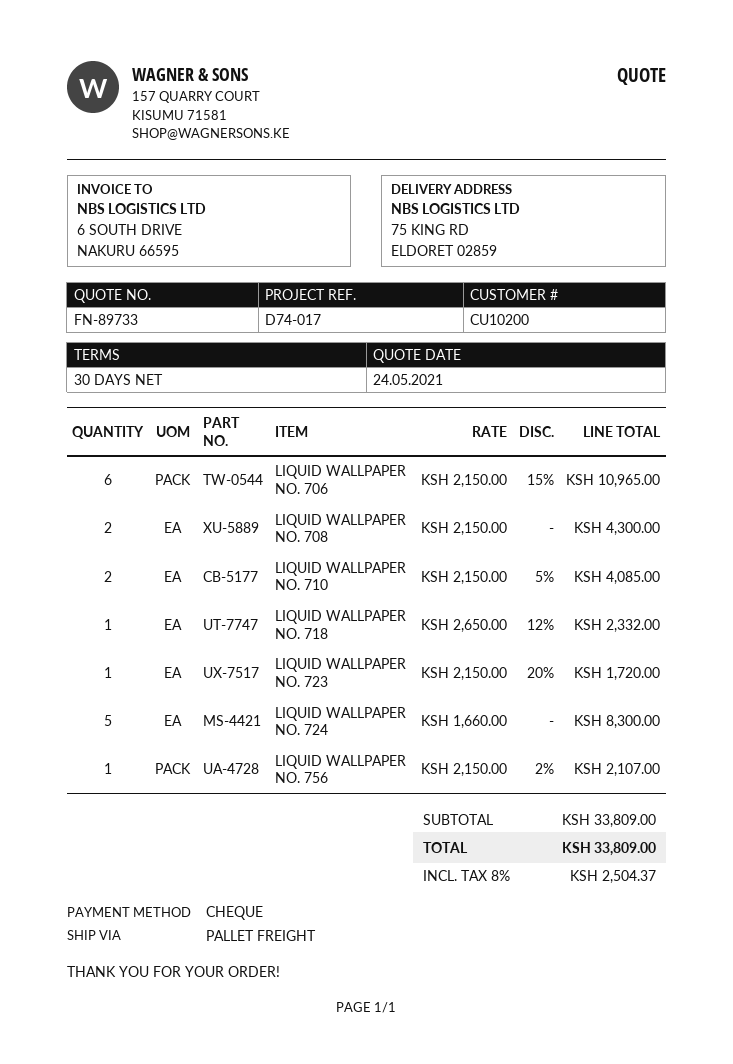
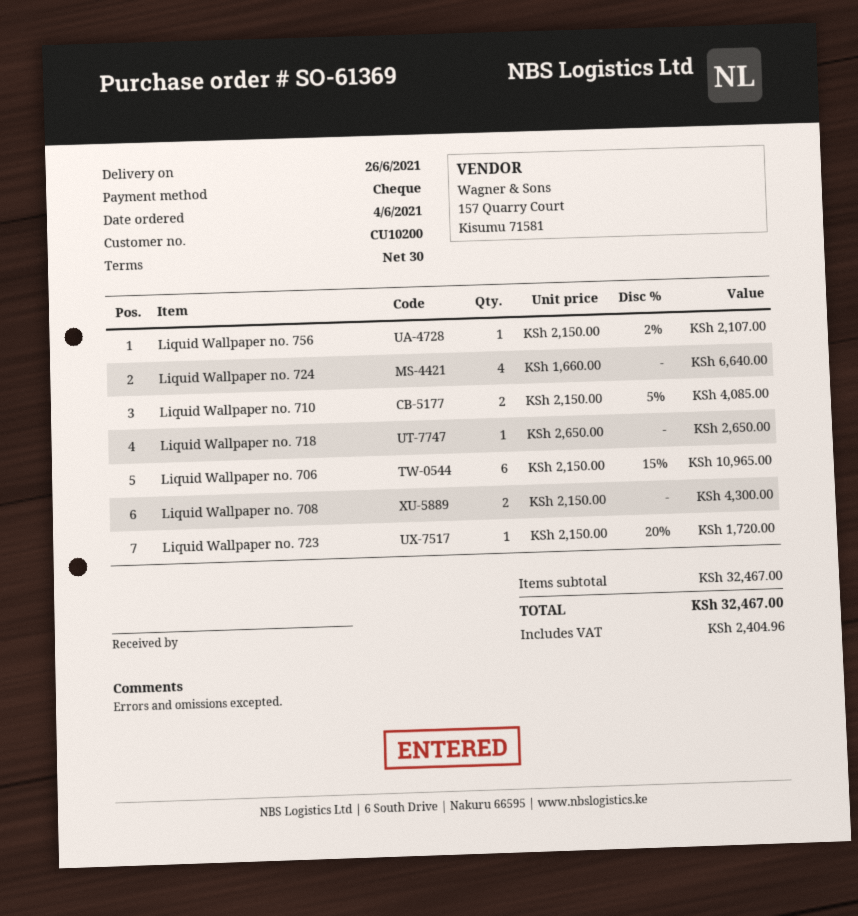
LIQUID WALLPAPER NO. 718: 1 x 2650.00 - 12% = 2332.00 -> 1 x 2650.00 = 2650.00
LIQUID WALLPAPER NO. 724: 5 x 1660.00 = 8300.00 -> 4 x 1660.00 = 6640.00
subtotal: 33809.00 -> 32467.00
tax: 2504.37 -> 2404.96
total: 33809.00 -> 32467.00

